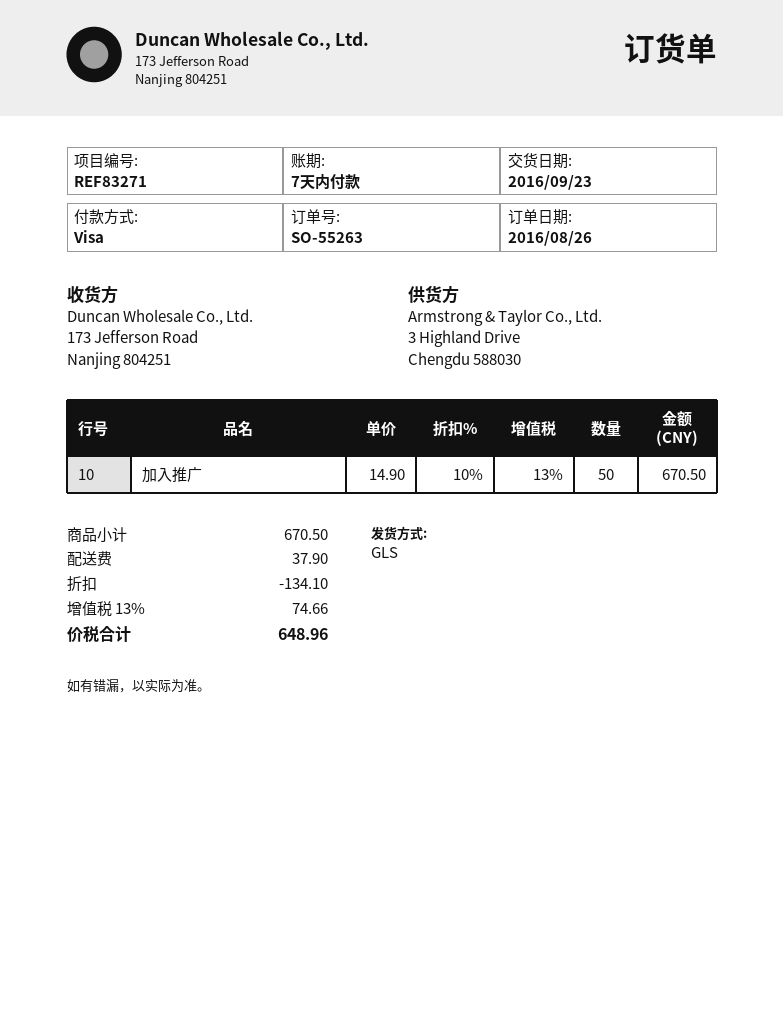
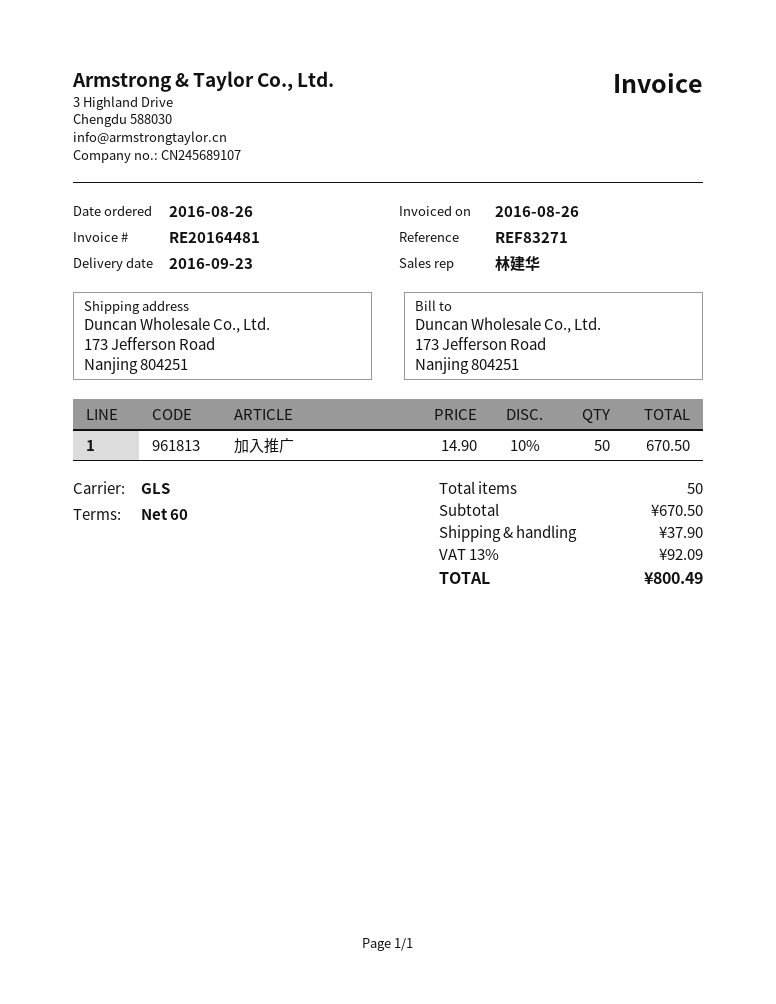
payment terms: 7 days -> 60 days
discount: 134.10 -> none
tax: 13% = 74.66 -> 13% = 92.09
total: 648.96 -> 800.49

